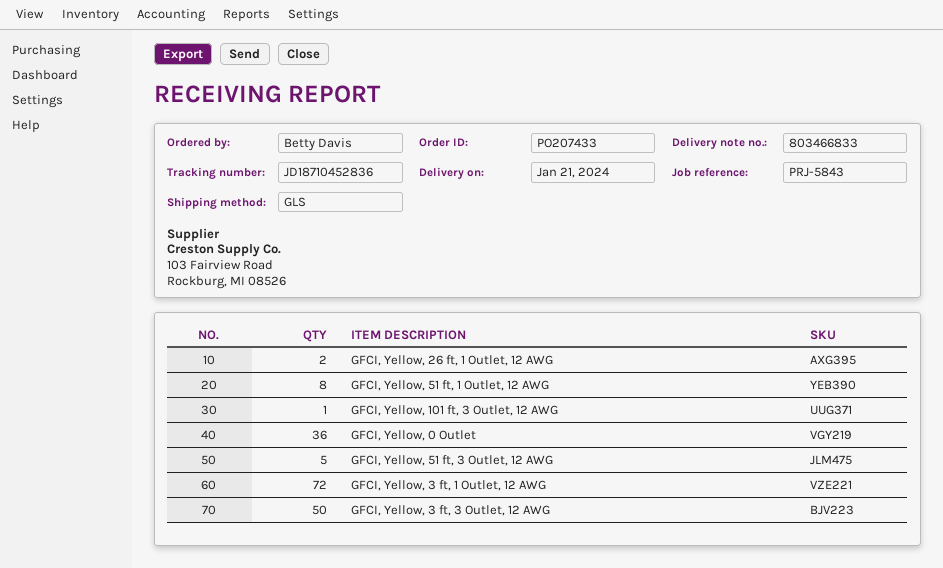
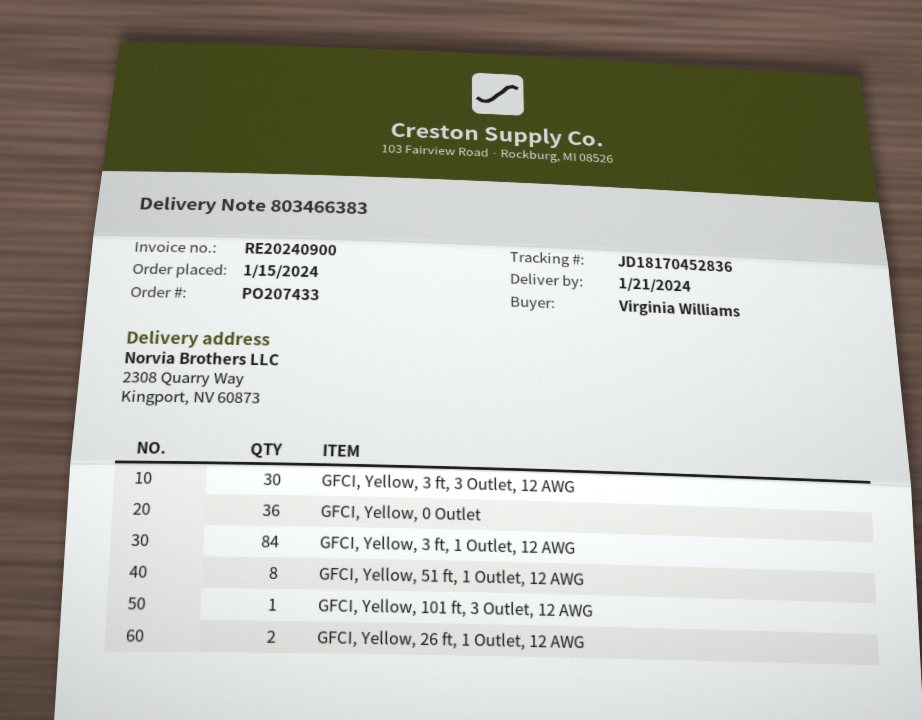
delivery note number: 803466833 -> 803466383
ordered by: Betty Davis -> Virginia Williams
tracking number: JD18710452836 -> JD18170452836
GFCI, Yellow, 51 ft, 3 Outlet, 12 AWG: 5 -> none
GFCI, Yellow, 3 ft, 1 Outlet, 12 AWG: 72 -> 84
GFCI, Yellow, 3 ft, 3 Outlet, 12 AWG: 50 -> 30

